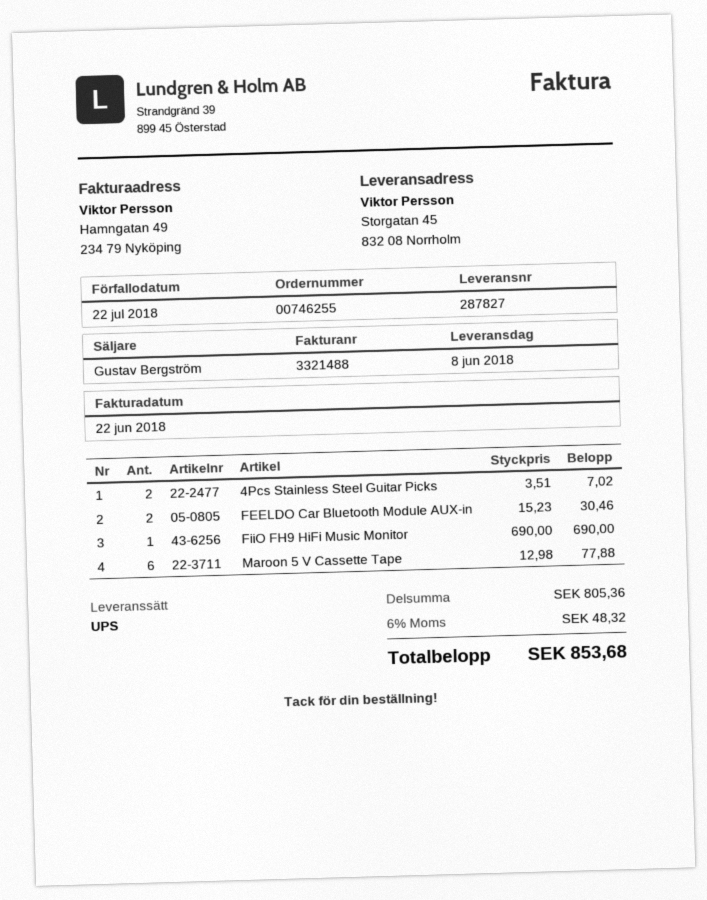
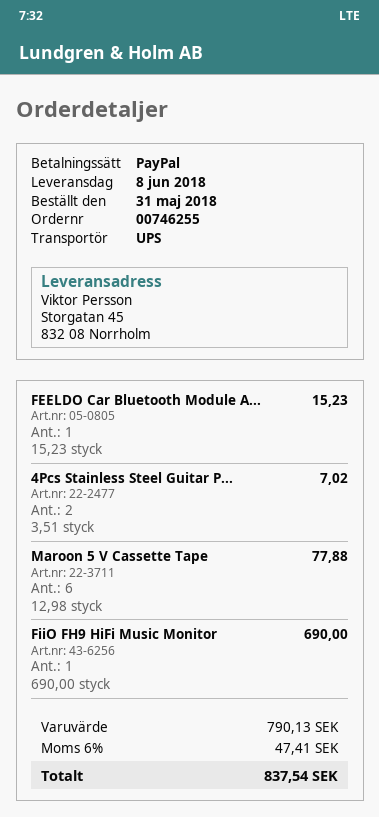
FEELDO Car Bluetooth Module AUX-in: 2 x 15.23 = 30.46 -> 1 x 15.23 = 15.23
subtotal: 805.36 -> 790.13
tax: 6% = 48.32 -> 6% = 47.41
total: 853.68 -> 837.54

